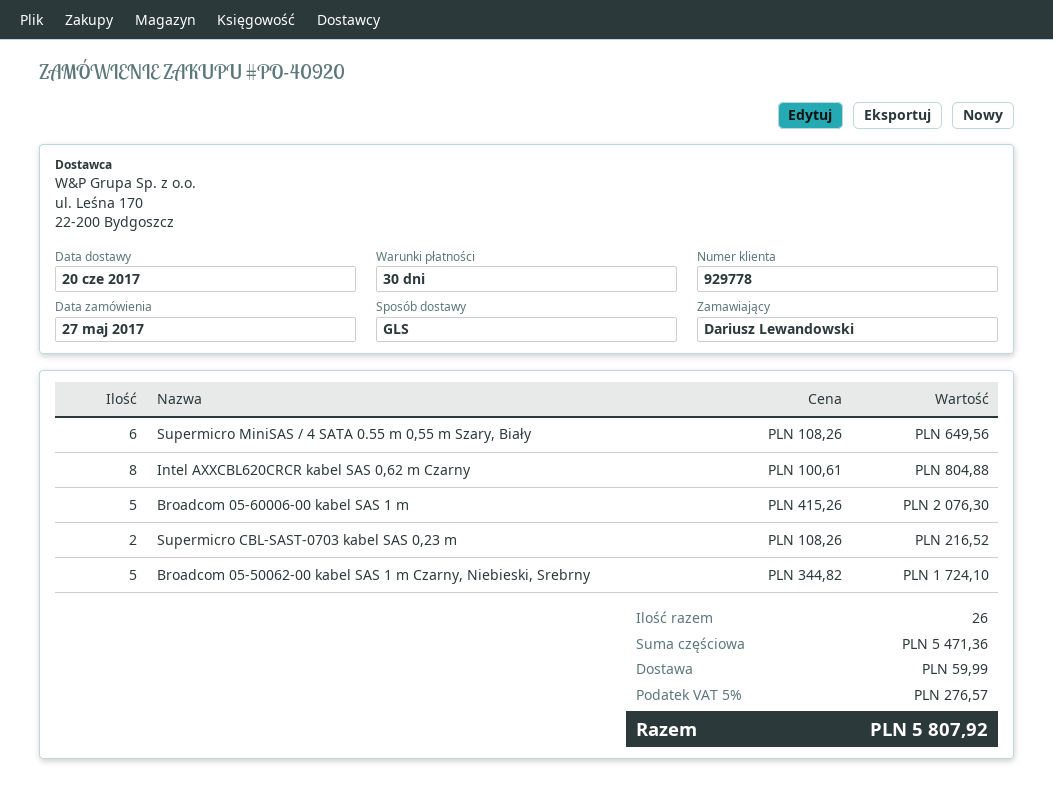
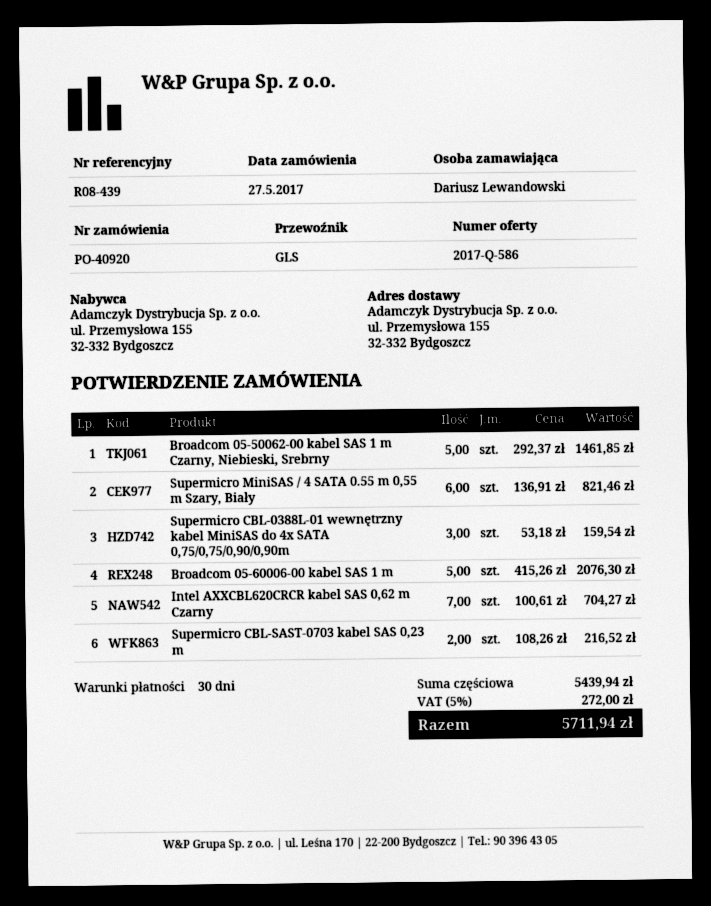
Supermicro MiniSAS / 4 SATA 0.55 m 0,55 m Szary, Biały: 6 x 108.26 = 649.56 -> 6 x 136.91 = 821.46
Intel AXXCBL620CRCR kabel SAS 0,62 m Czarny: 8 x 100.61 = 804.88 -> 7 x 100.61 = 704.27
Broadcom 05-50062-00 kabel SAS 1 m Czarny, Niebieski, Srebrny: 5 x 344.82 = 1724.10 -> 5 x 292.37 = 1461.85
Supermicro CBL-0388L-01 wewnętrzny kabel MiniSAS do 4x SATA 0,75/0,75/0,90/0,90m: none -> 3 x 53.18 = 159.54
subtotal: 5471.36 -> 5439.94
shipping: 59.99 -> none
tax: 5% = 276.57 -> 5% = 272.00
total: 5807.92 -> 5711.94

